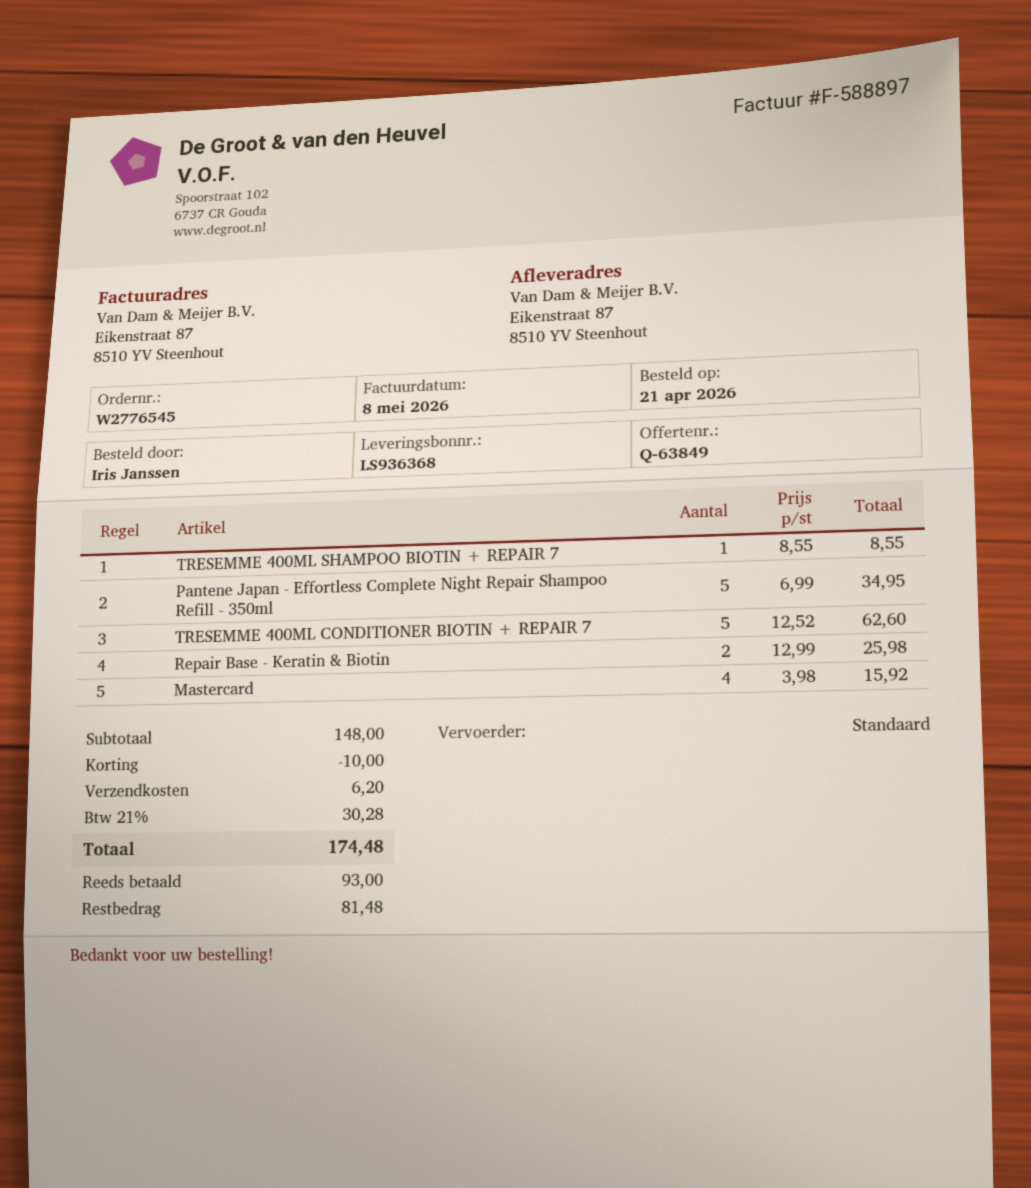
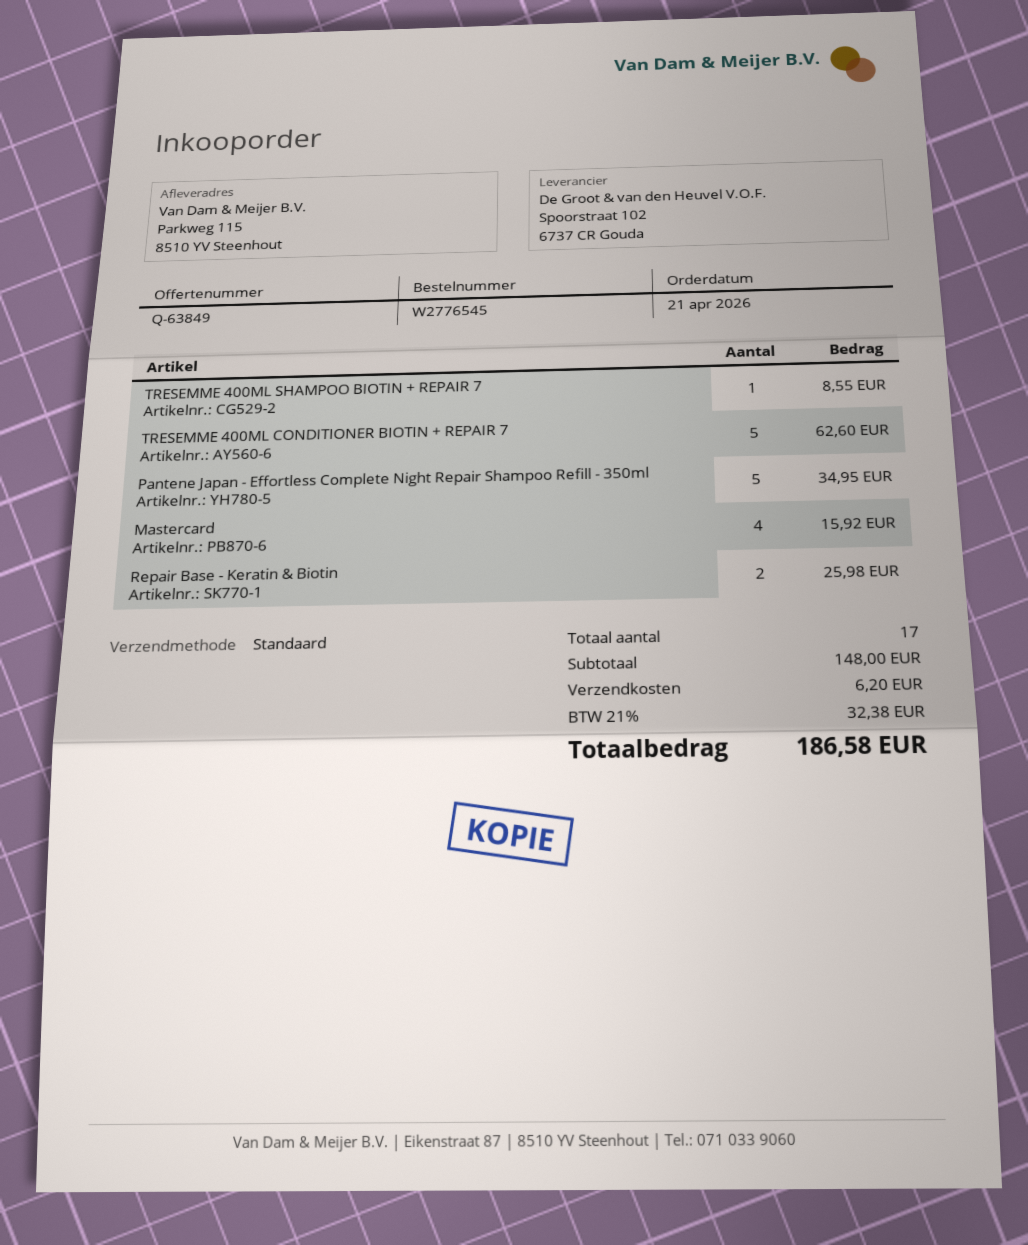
ship to: Eikenstraat 87, 8510 YV Steenhout -> Parkweg 115, 8510 YV Steenhout
discount: 10.00 -> none
tax: 21% = 30.28 -> 21% = 32.38
total: 174.48 -> 186.58

